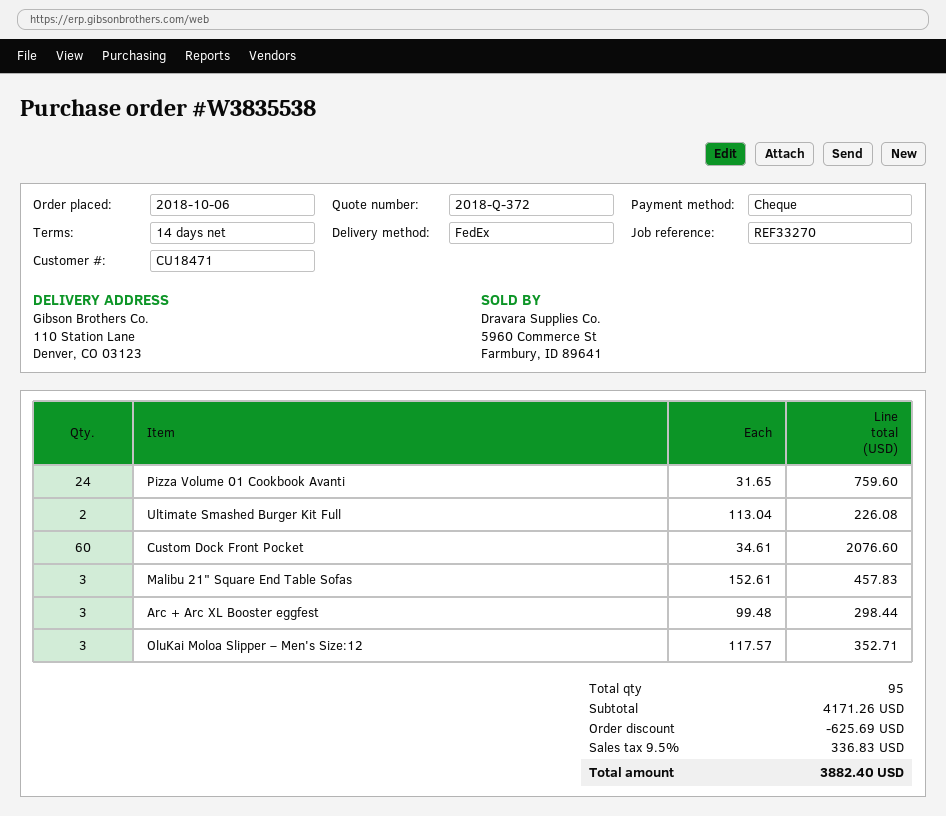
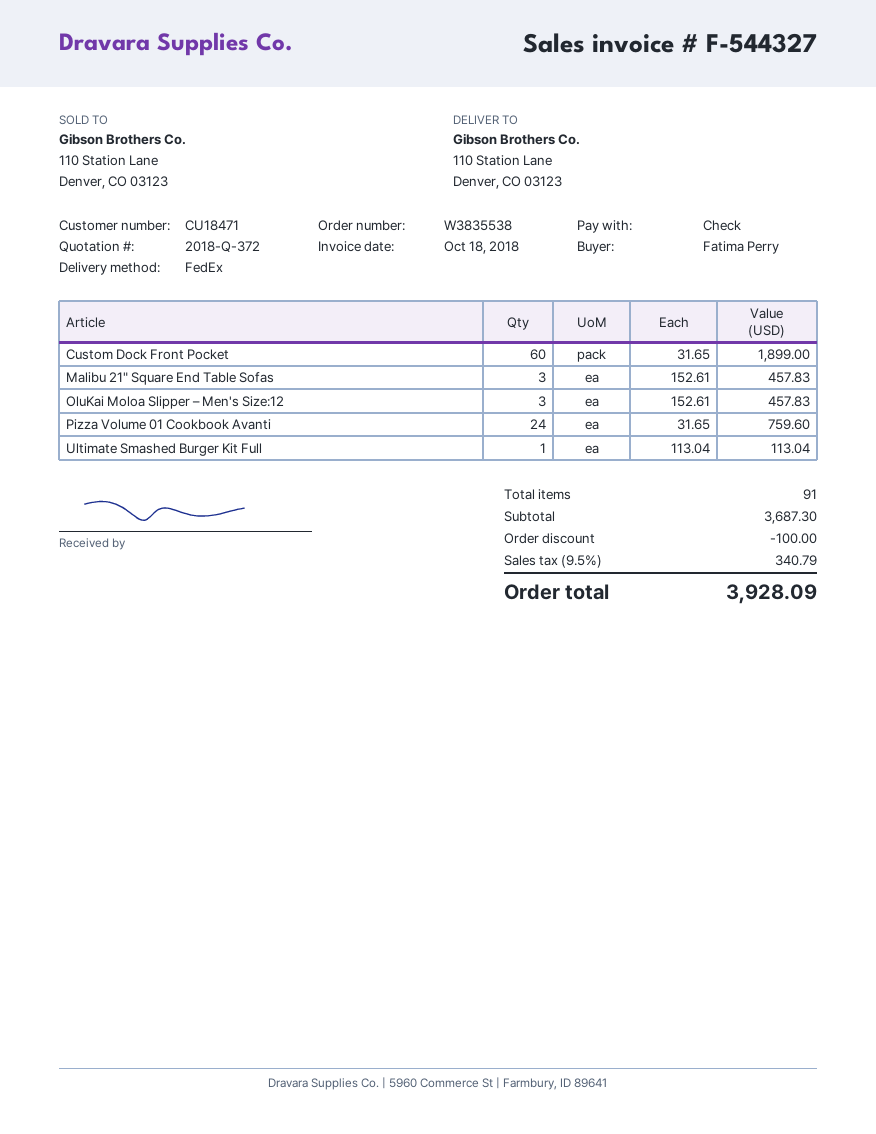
Ultimate Smashed Burger Kit Full: 2 x 113.04 = 226.08 -> 1 x 113.04 = 113.04
Custom Dock Front Pocket: 60 x 34.61 = 2076.60 -> 60 x 31.65 = 1899.00
Arc + Arc XL Booster eggfest: 3 x 99.48 = 298.44 -> none
OluKai Moloa Slipper – Men's Size:12: 3 x 117.57 = 352.71 -> 3 x 152.61 = 457.83
total quantity: 95 -> 91
subtotal: 4171.26 -> 3687.30
discount: 625.69 -> 100.00
tax: 9.5% = 336.83 -> 9.5% = 340.79
total: 3882.40 -> 3928.09

